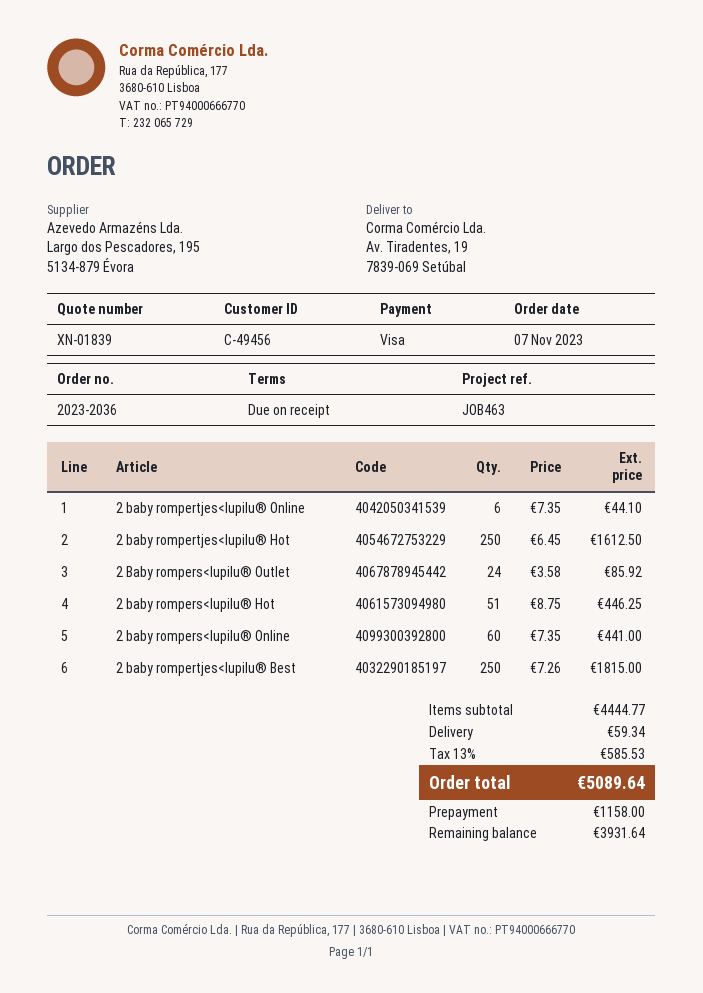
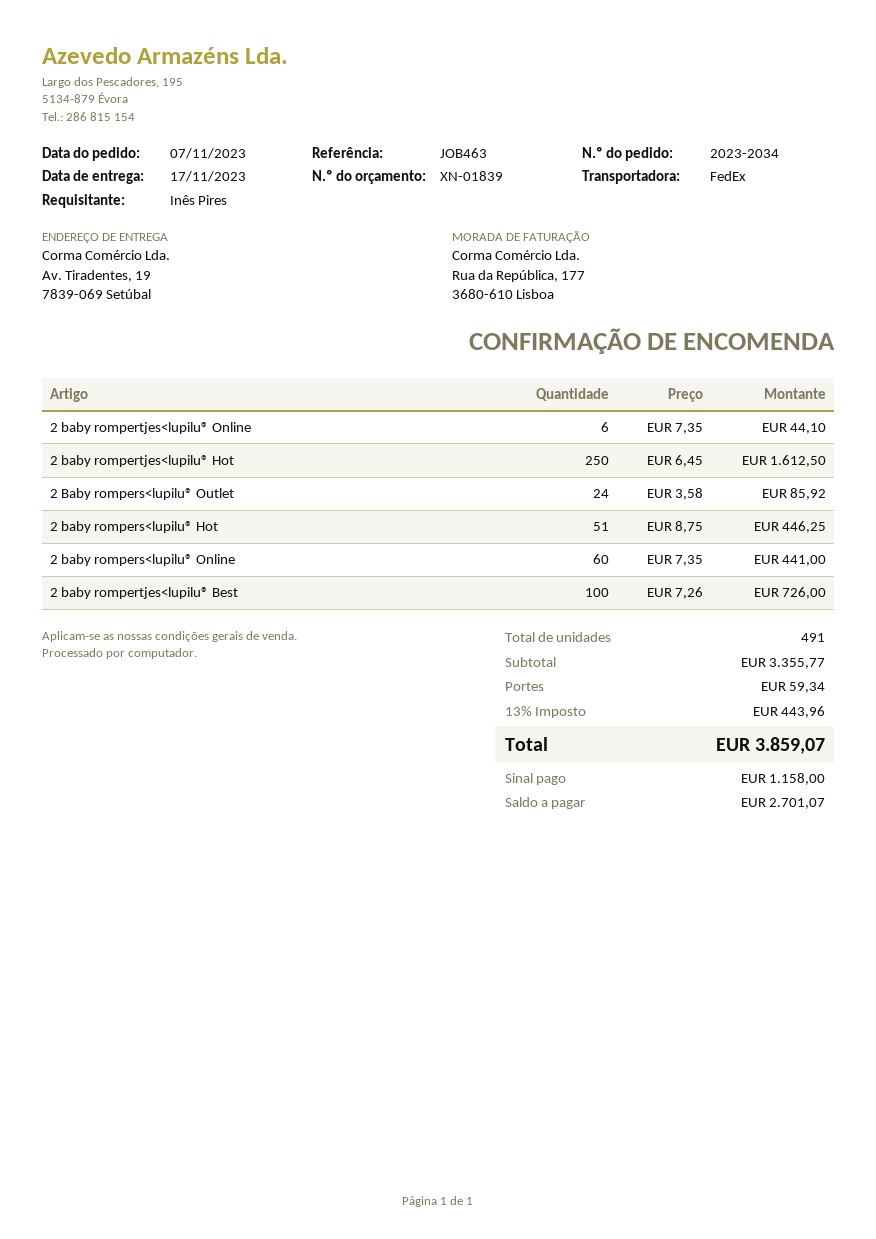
order number: 2023-2036 -> 2023-2034
2 baby rompertjes<lupilu® Best: 250 x 7.26 = 1815.00 -> 100 x 7.26 = 726.00
subtotal: 4444.77 -> 3355.77
tax: 13% = 585.53 -> 13% = 443.96
total: 5089.64 -> 3859.07
balance: 3931.64 -> 2701.07

